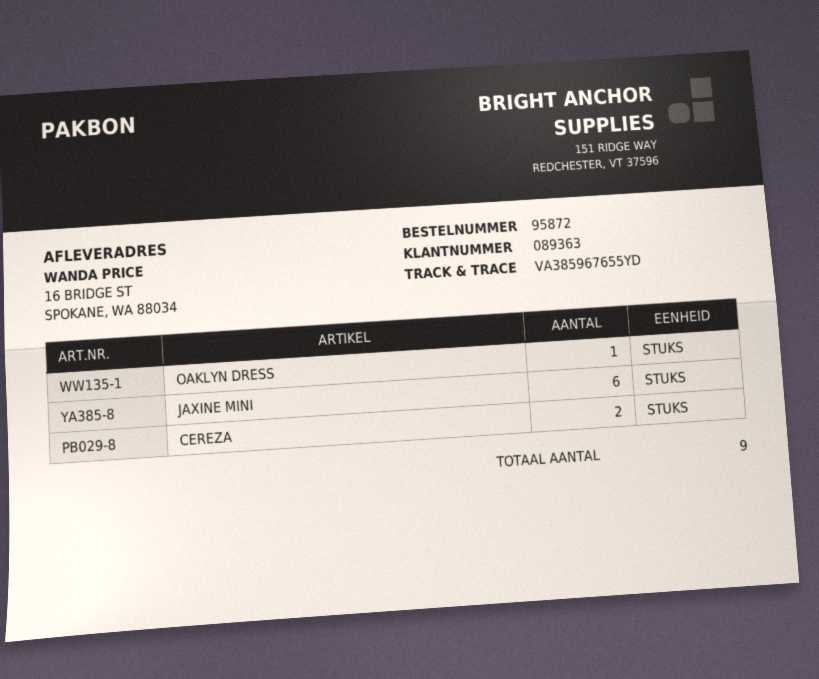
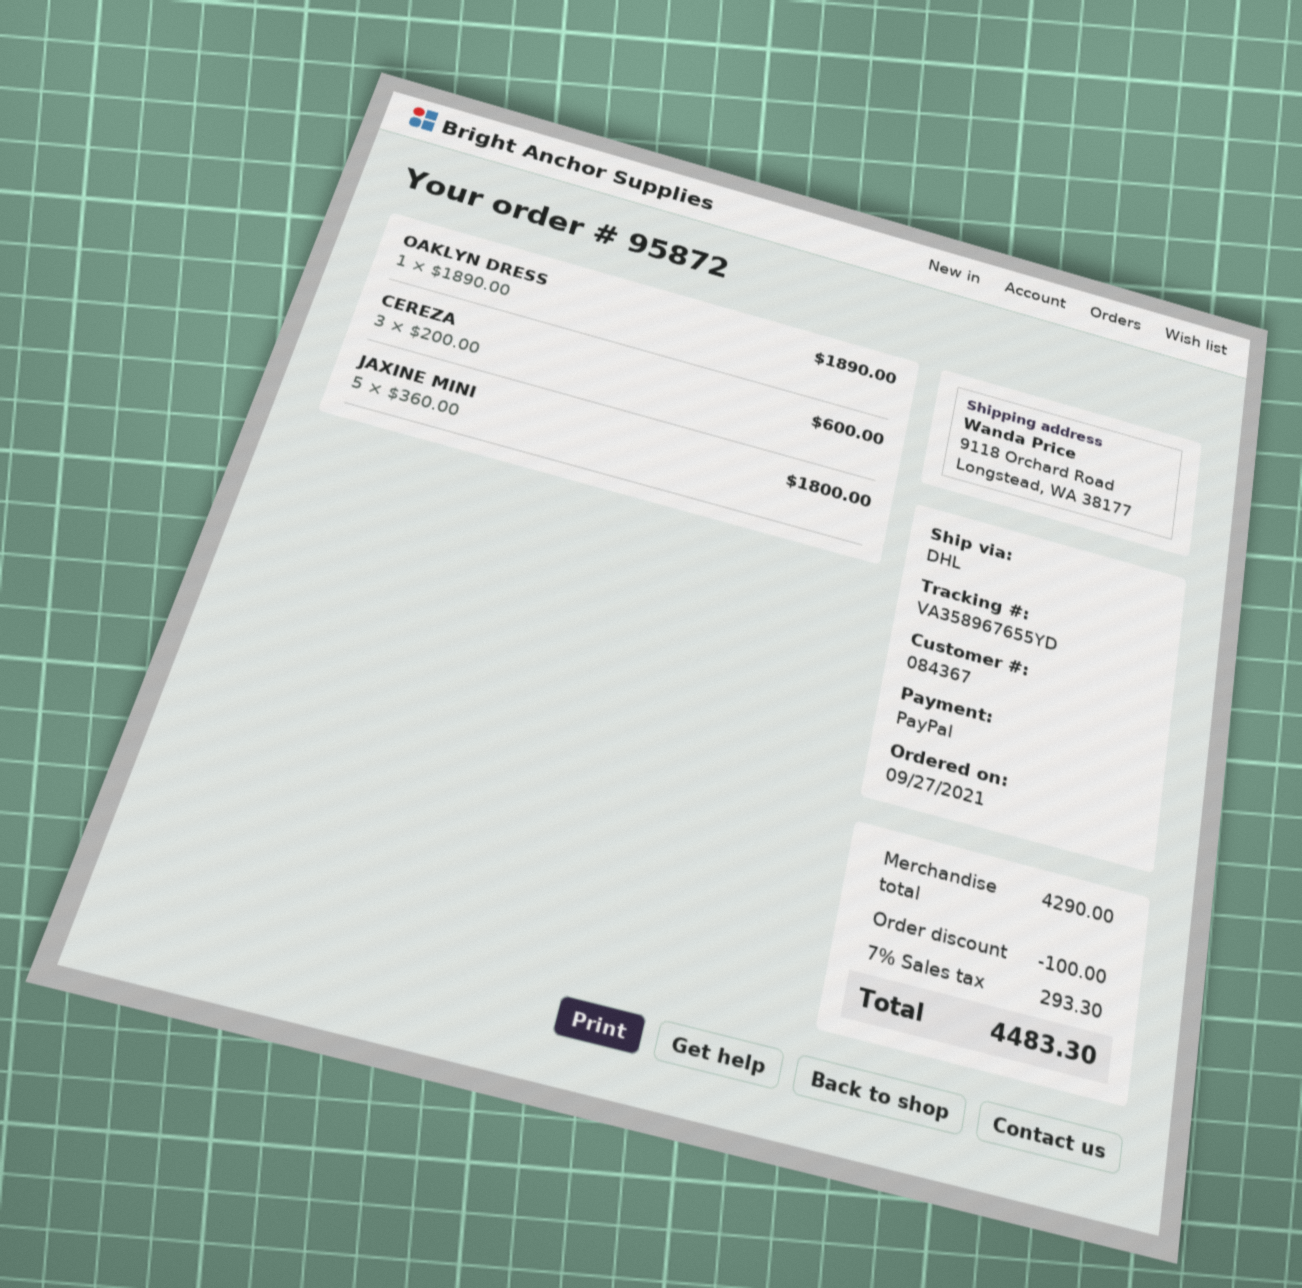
customer number: 089363 -> 084367
tracking number: VA385967655YD -> VA358967655YD
ship to: 16 BRIDGE ST, SPOKANE, WA 88034 -> 9118 Orchard Road, Longstead, WA 38177
JAXINE MINI: 6 -> 5
CEREZA: 2 -> 3

